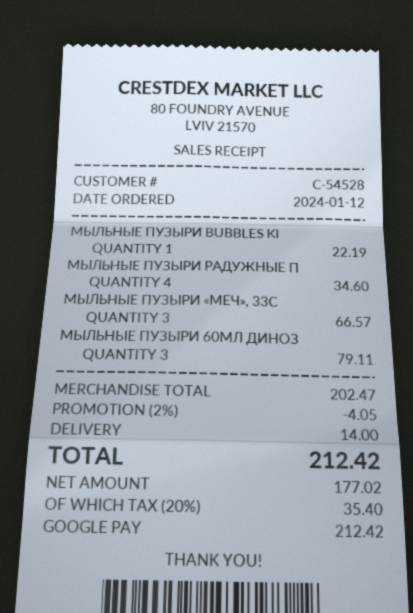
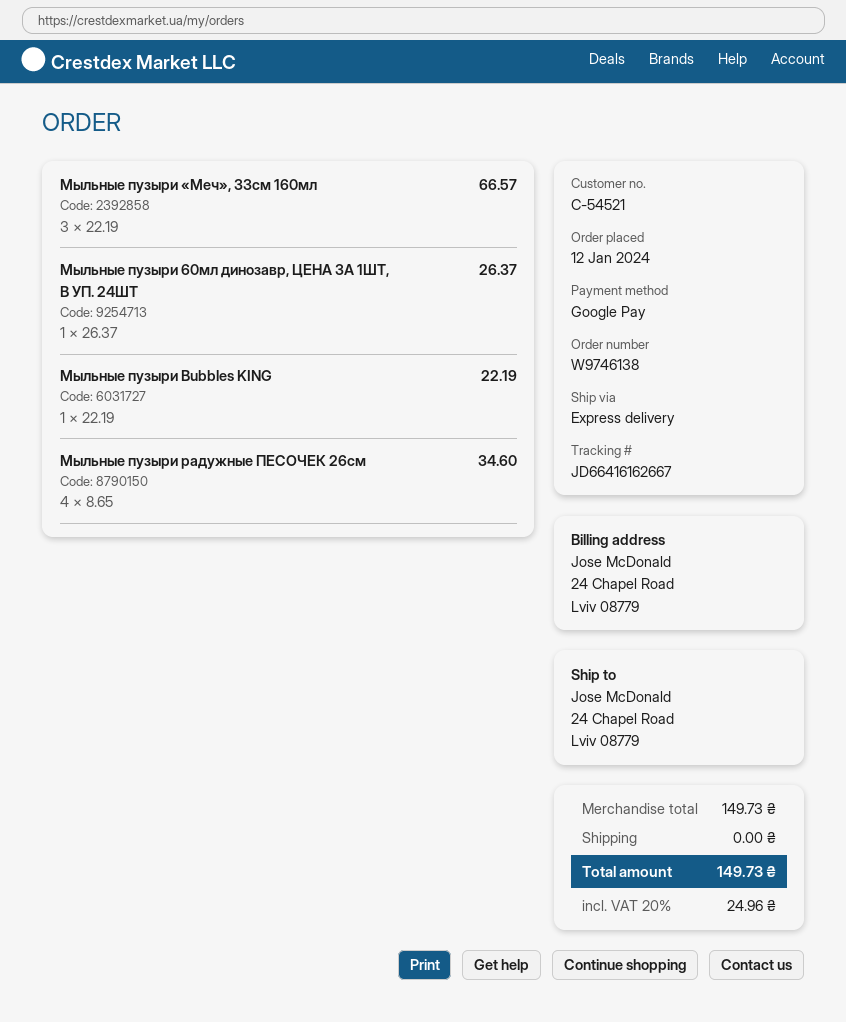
customer number: C-54528 -> C-54521
МЫЛЬНЫЕ ПУЗЫРИ 60МЛ ДИНОЗ: 3 for 79.11 -> 1 for 26.37
subtotal: 202.47 -> 149.73
discount: 2% = 4.05 -> none
shipping: 14.00 -> 0.00
tax: 20% = 35.40 -> 20% = 24.96
total: 212.42 -> 149.73

